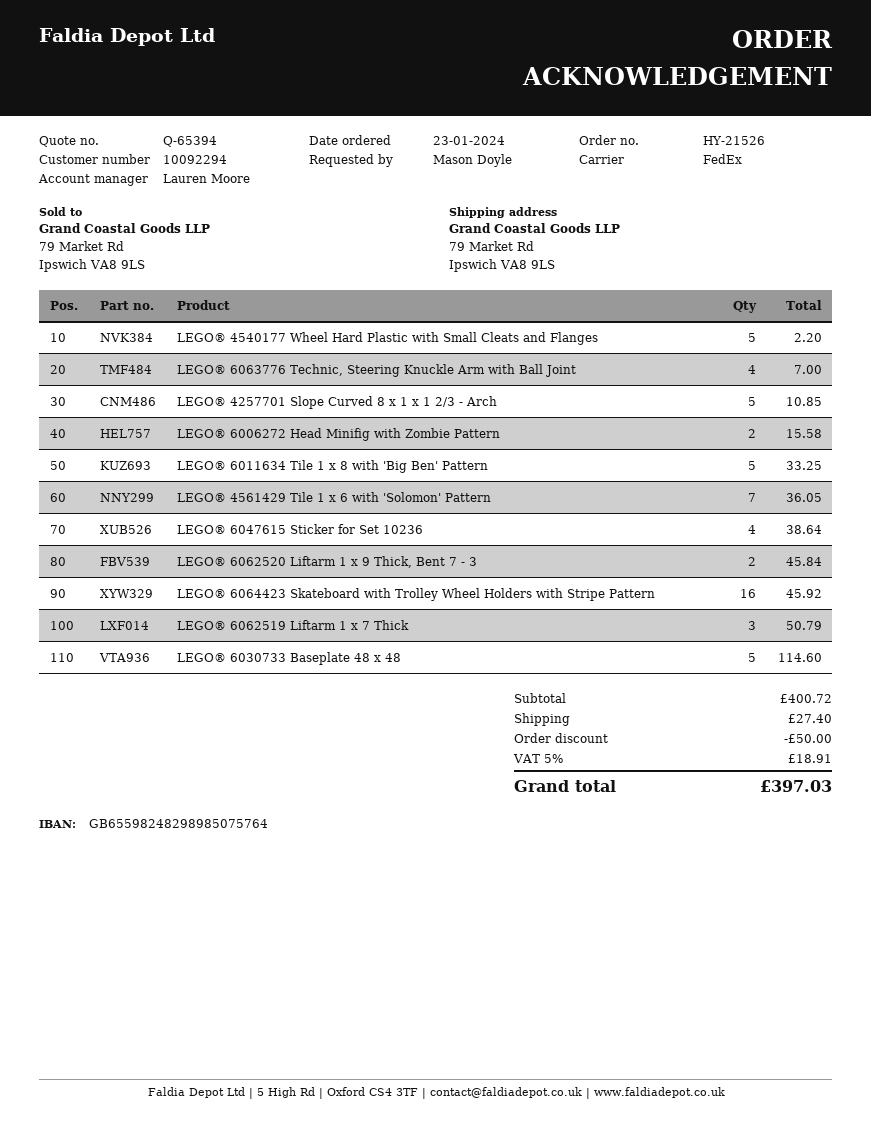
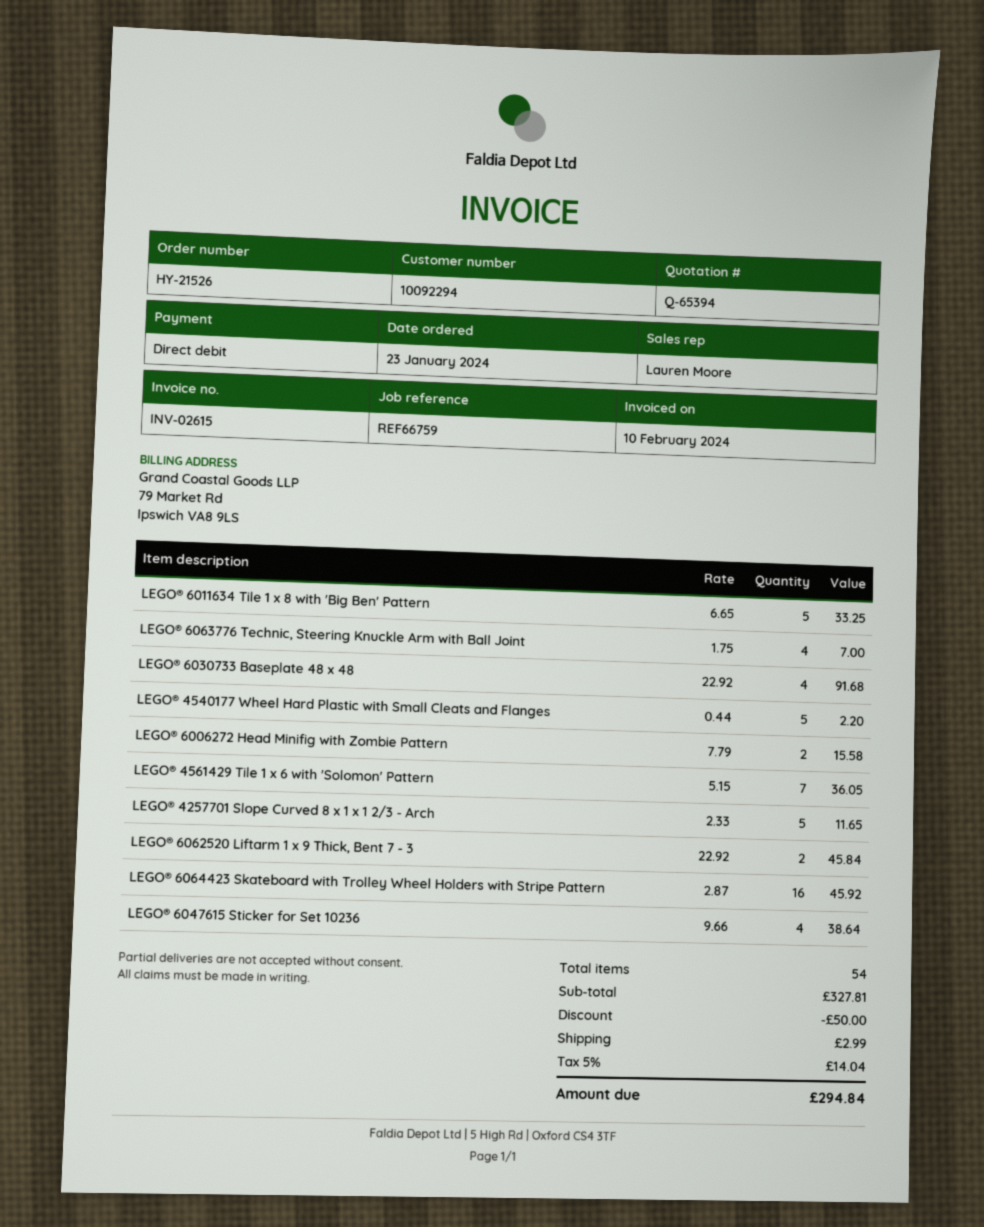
LEGO® 4257701 Slope Curved 8 x 1 x 1 2/3 - Arch: 5 for 10.85 -> 5 for 11.65
LEGO® 6062519 Liftarm 1 x 7 Thick: 3 for 50.79 -> none
LEGO® 6030733 Baseplate 48 x 48: 5 for 114.60 -> 4 for 91.68
subtotal: 400.72 -> 327.81
shipping: 27.40 -> 2.99
tax: 5% = 18.91 -> 5% = 14.04
total: 397.03 -> 294.84

